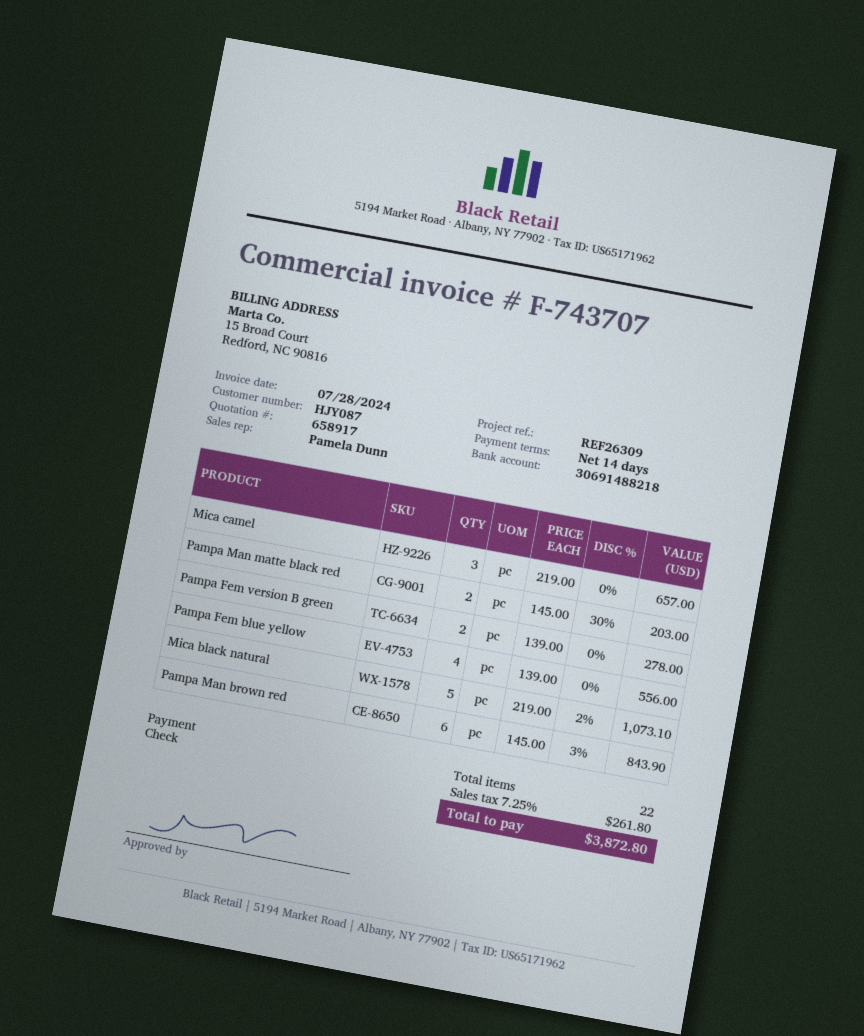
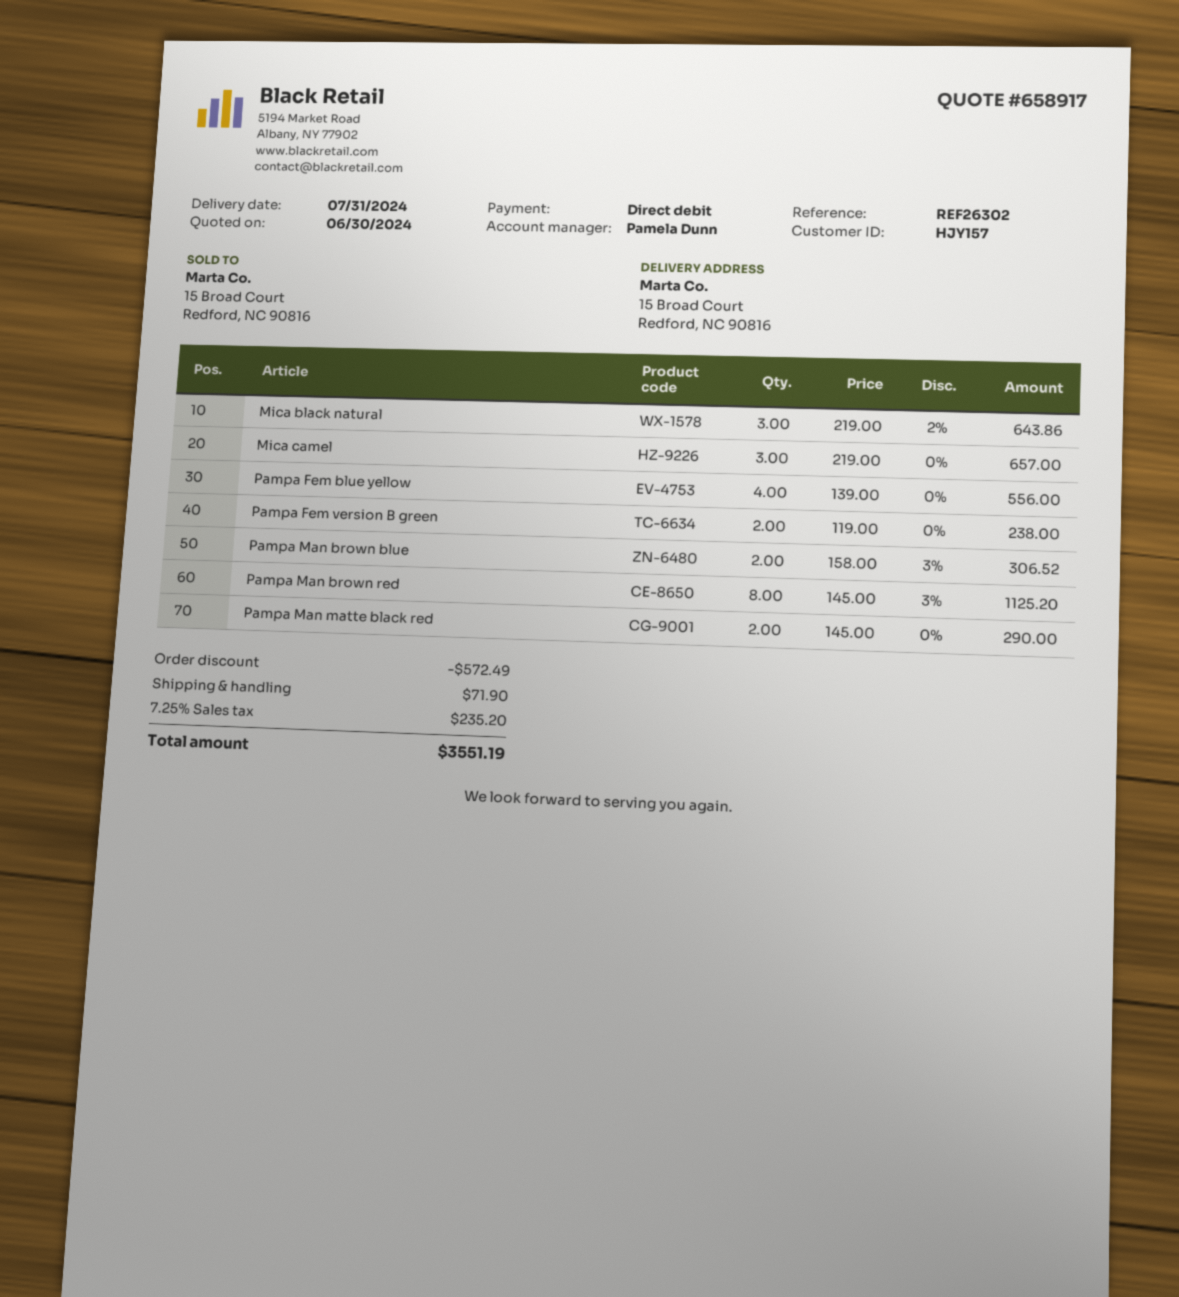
customer number: HJY087 -> HJY157
reference: REF26309 -> REF26302
payment method: cheque -> direct debit
Pampa Man matte black red: 2 x 145.00 - 30% = 203.00 -> 2 x 145.00 = 290.00
Pampa Fem version B green: 2 x 139.00 = 278.00 -> 2 x 119.00 = 238.00
Mica black natural: 5 x 219.00 - 2% = 1073.10 -> 3 x 219.00 - 2% = 643.86
Pampa Man brown red: 6 x 145.00 - 3% = 843.90 -> 8 x 145.00 - 3% = 1125.20
Pampa Man brown blue: none -> 2 x 158.00 - 3% = 306.52
discount: none -> 572.49
shipping: none -> 71.90
tax: 7.25% = 261.80 -> 7.25% = 235.20
total: 3872.80 -> 3551.19

